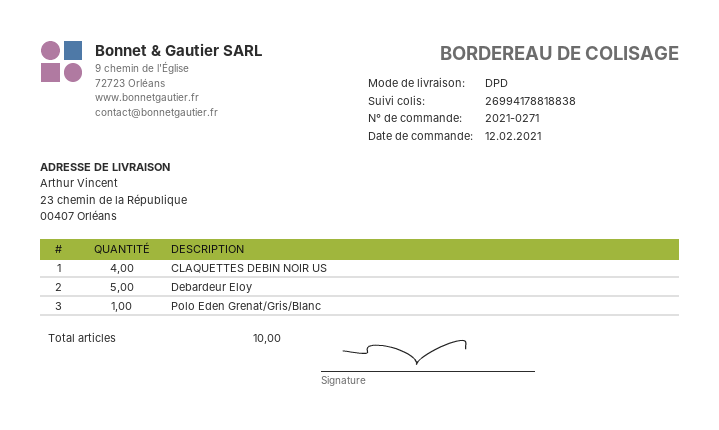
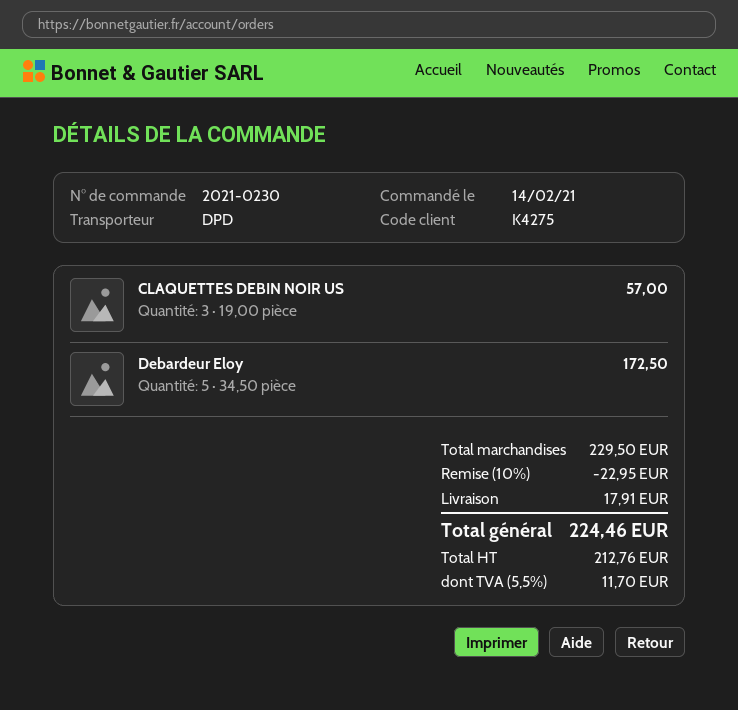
order number: 2021-0271 -> 2021-0230
order date: 2021-02-12 -> 2021-02-14
CLAQUETTES DEBIN NOIR US: 4 -> 3
Polo Eden Grenat/Gris/Blanc: 1 -> none

